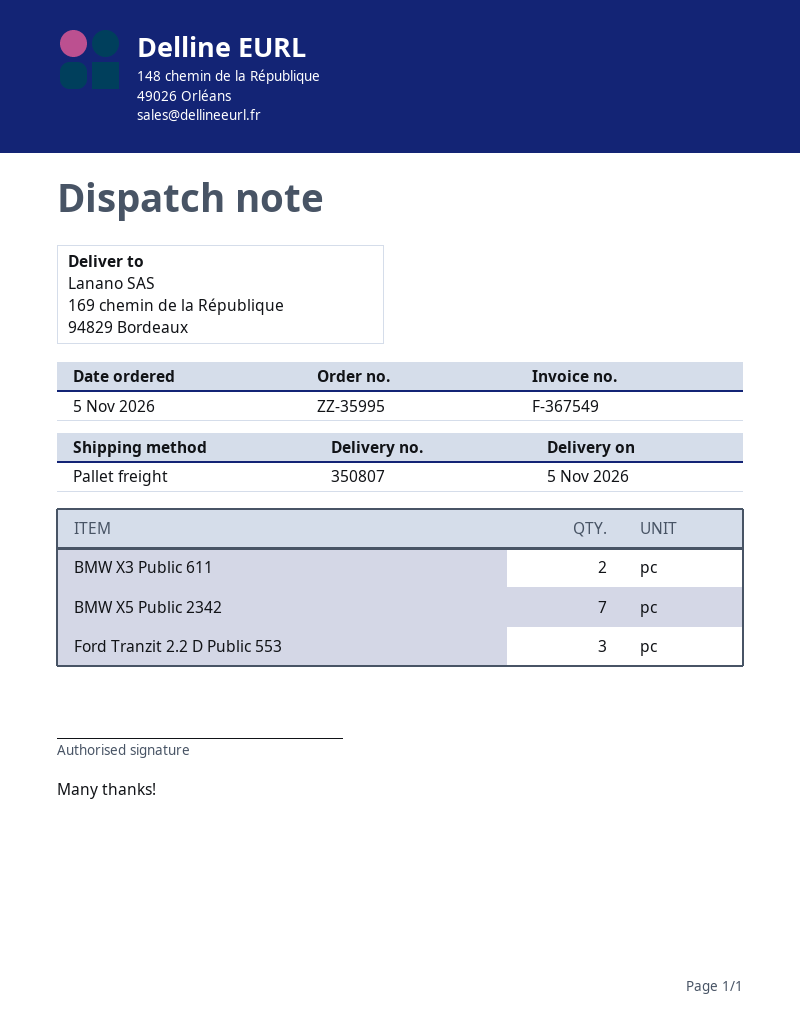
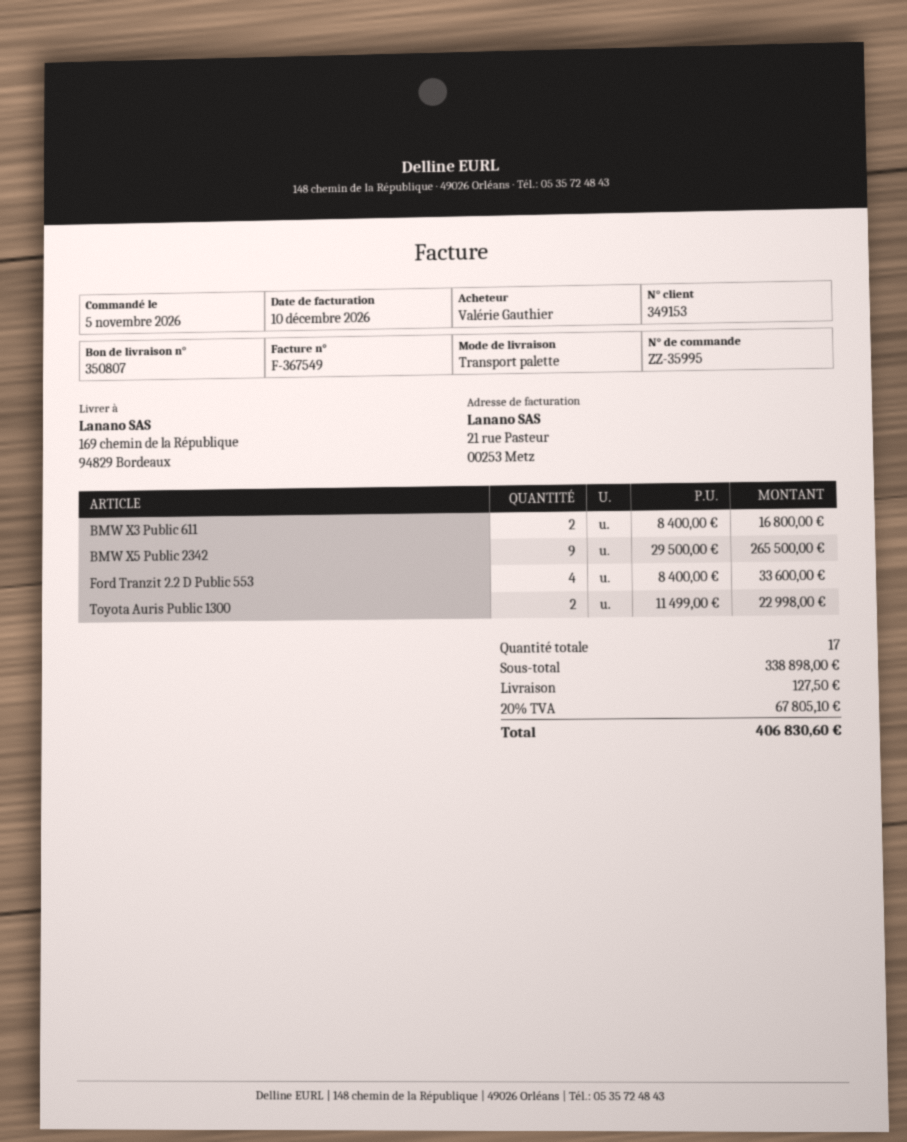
BMW X5 Public 2342: 7 -> 9
Ford Tranzit 2.2 D Public 553: 3 -> 4
Toyota Auris Public 1300: none -> 2

